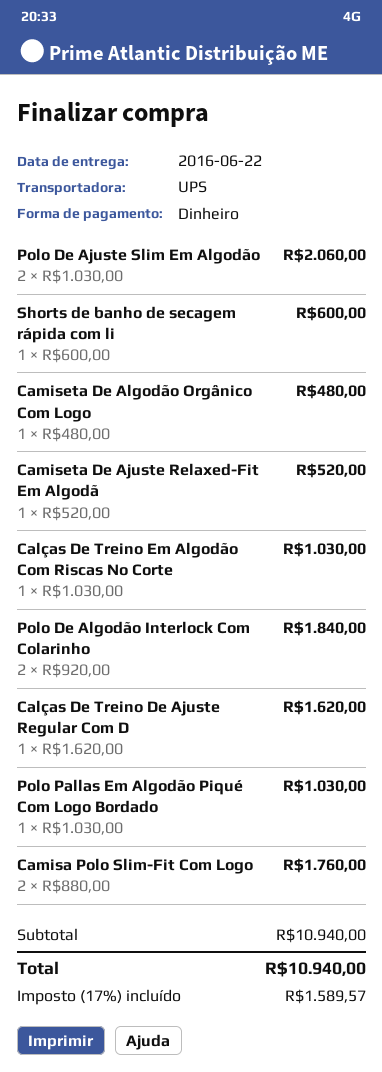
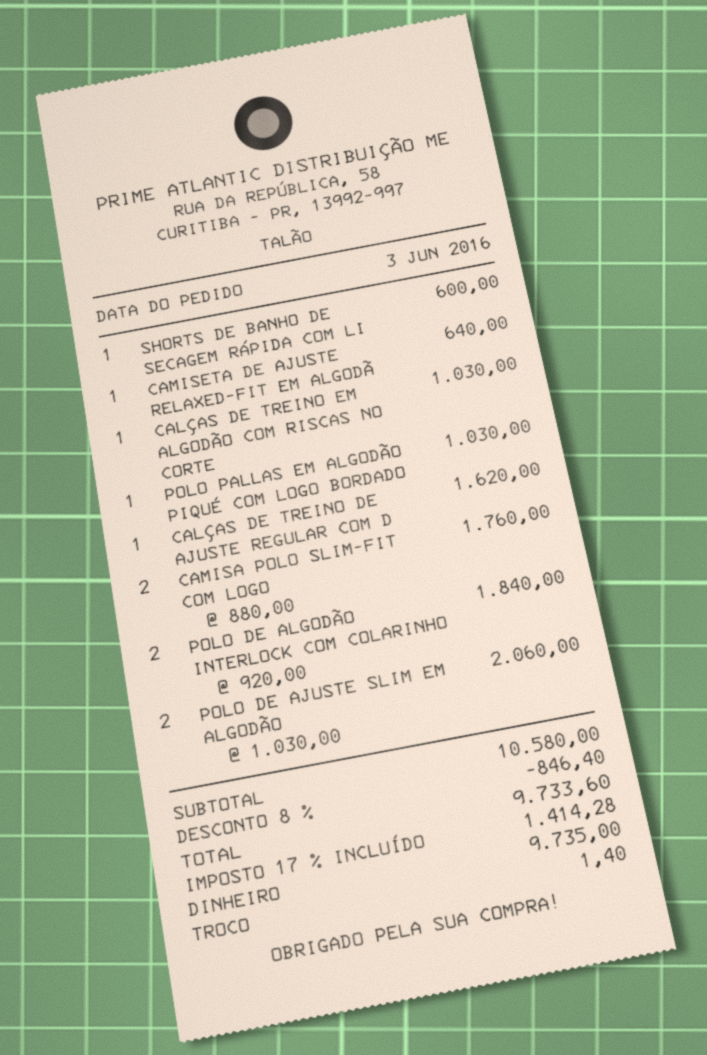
Camiseta De Algodão Orgânico Com Logo: 1 x 480.00 = 480.00 -> none
Camiseta De Ajuste Relaxed-Fit Em Algodã: 1 x 520.00 = 520.00 -> 1 x 640.00 = 640.00
subtotal: 10940.00 -> 10580.00
discount: none -> 8% = 846.40
tax: 17% = 1589.57 -> 17% = 1414.28
total: 10940.00 -> 9733.60

